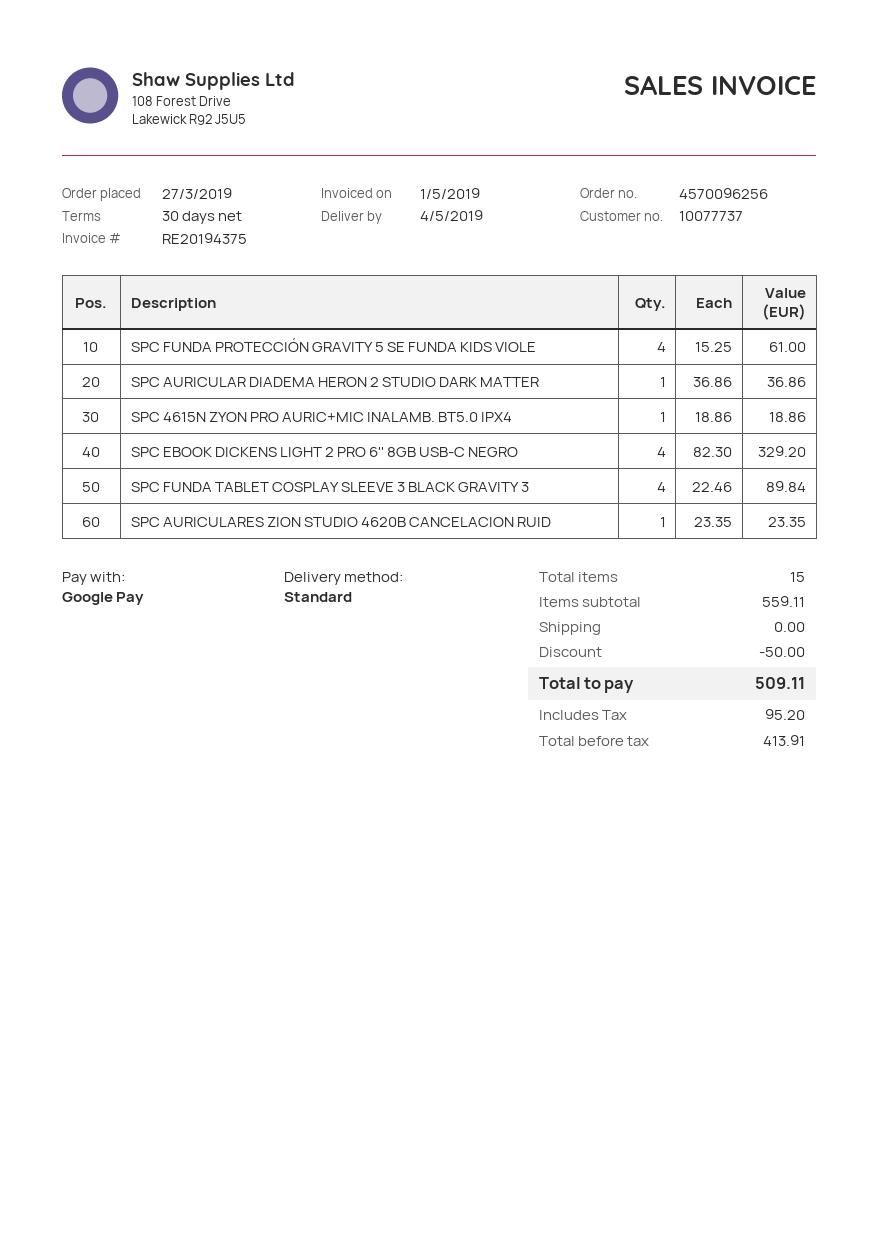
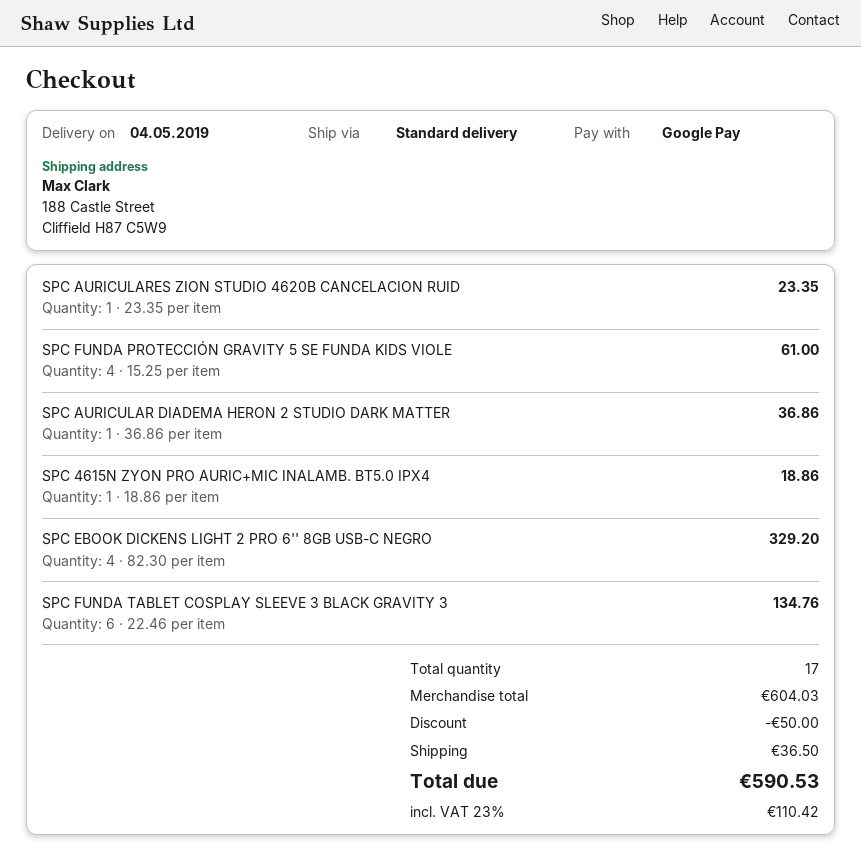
SPC FUNDA TABLET COSPLAY SLEEVE 3 BLACK GRAVITY 3: 4 x 22.46 = 89.84 -> 6 x 22.46 = 134.76
total quantity: 15 -> 17
subtotal: 559.11 -> 604.03
shipping: 0.00 -> 36.50
tax: 95.20 -> 110.42
total: 509.11 -> 590.53

